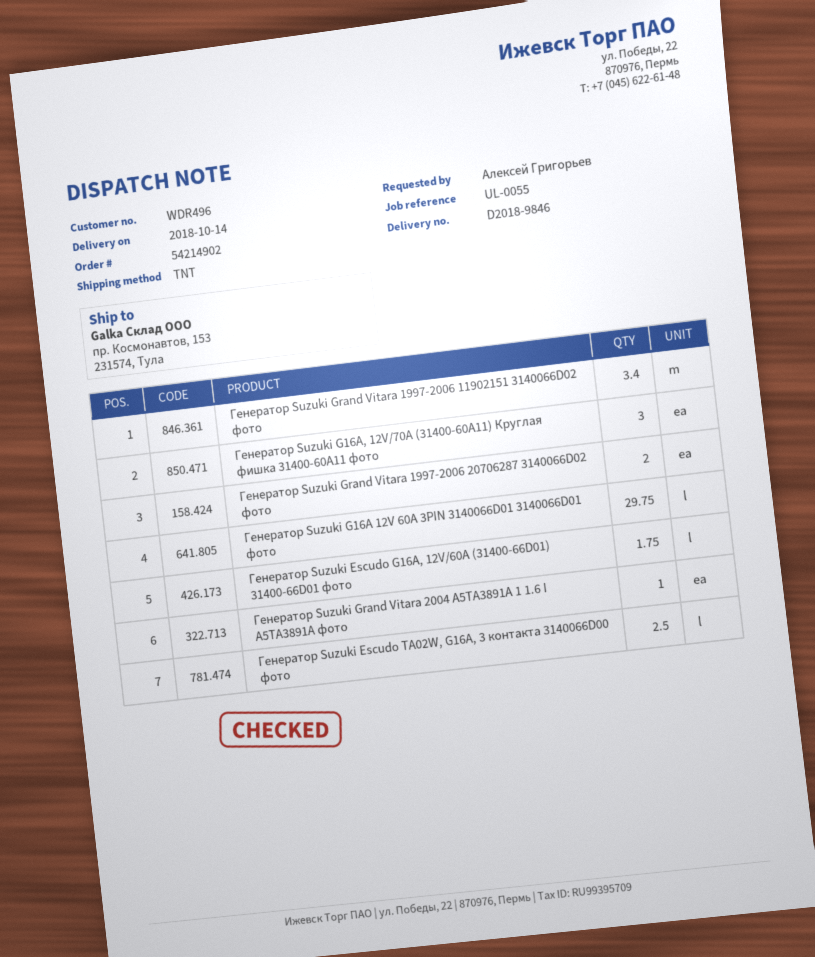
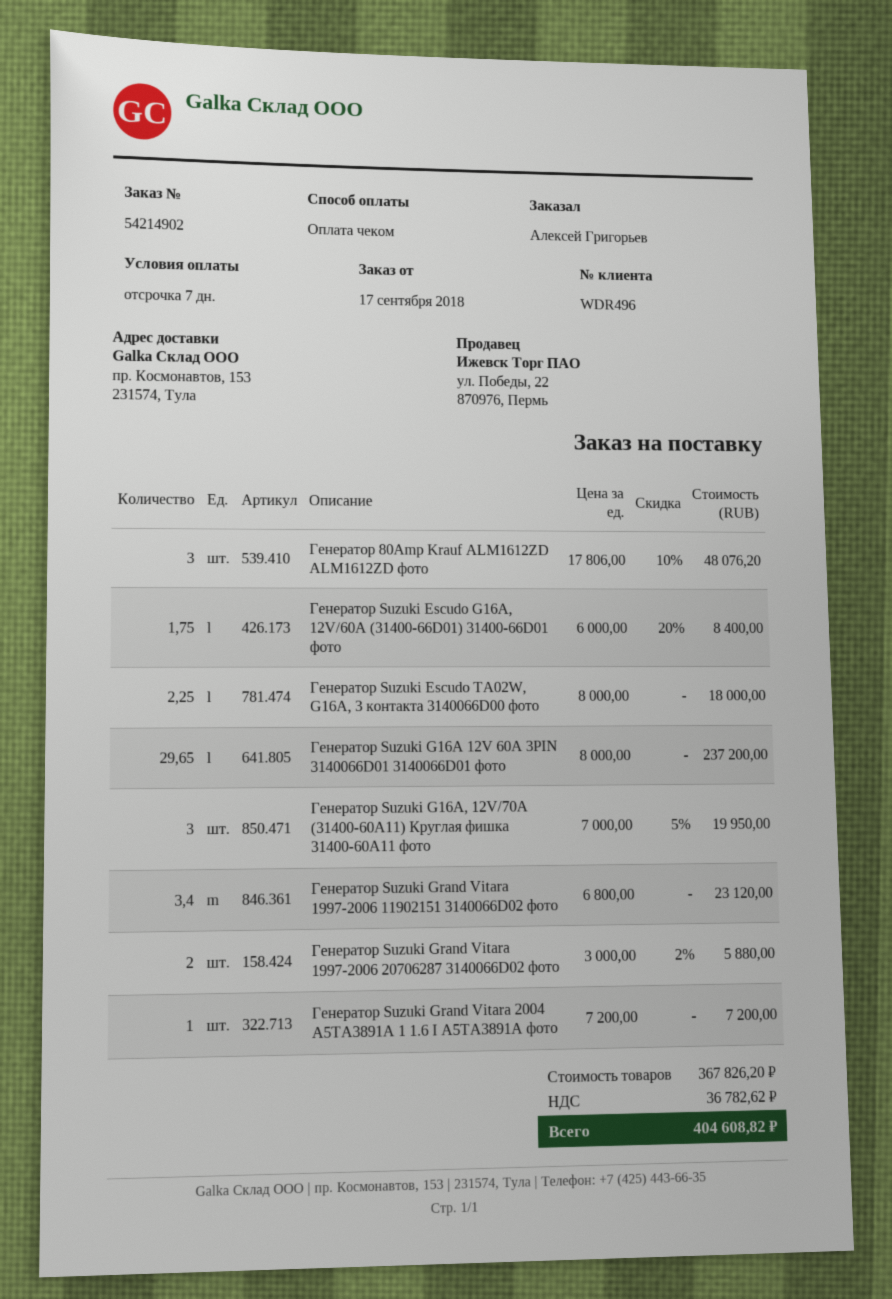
Генератор Suzuki G16A 12V 60A 3PIN 3140066D01 3140066D01 фото: 29.75 -> 29.65
Генератор Suzuki Escudo TA02W, G16A, 3 контакта 3140066D00 фото: 2.5 -> 2.25
Генератор 80Amp Krauf ALM1612ZD ALM1612ZD фото: none -> 3

